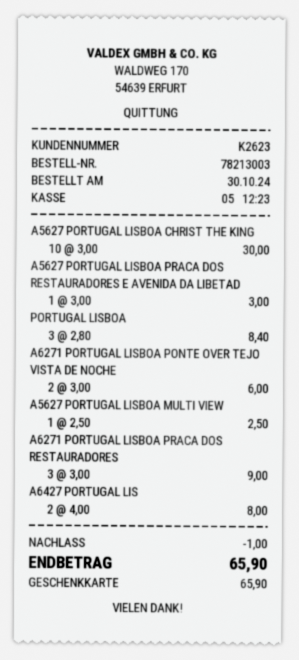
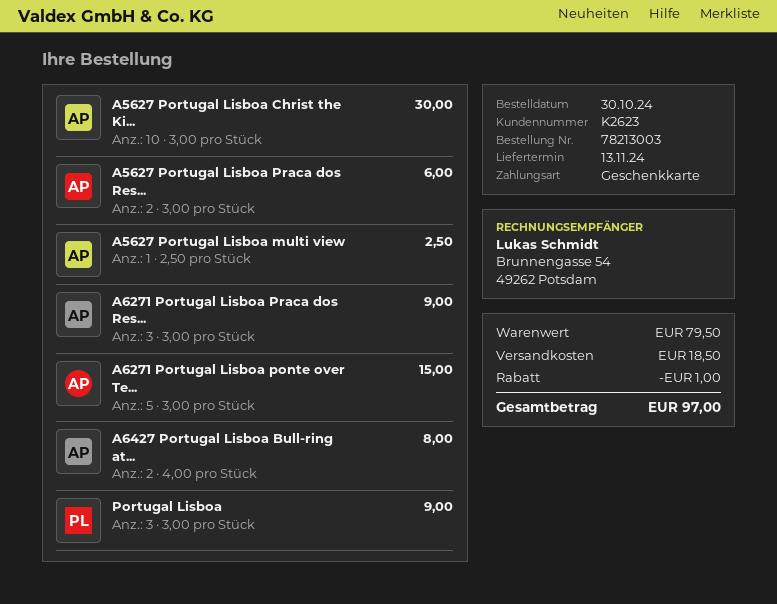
A5627 PORTUGAL LISBOA PRACA DOS RESTAURADORES E AVENIDA DA LIBETAD: 1 x 3.00 = 3.00 -> 2 x 3.00 = 6.00
PORTUGAL LISBOA: 3 x 2.80 = 8.40 -> 3 x 3.00 = 9.00
A6271 PORTUGAL LISBOA PONTE OVER TEJO VISTA DE NOCHE: 2 x 3.00 = 6.00 -> 5 x 3.00 = 15.00
shipping: none -> 18.50
total: 65.90 -> 97.00

